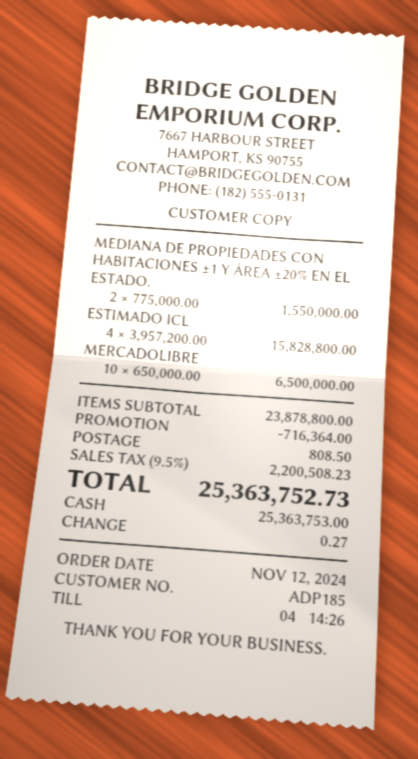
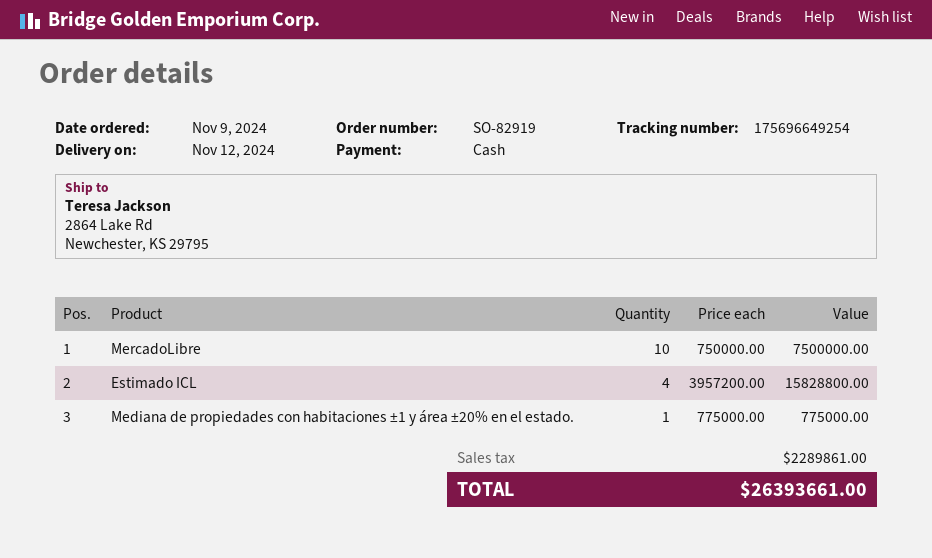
order date: 2024-11-12 -> 2024-11-09
MEDIANA DE PROPIEDADES CON HABITACIONES ±1 Y ÁREA ±20% EN EL ESTADO.: 2 x 775000.00 = 1550000.00 -> 1 x 775000.00 = 775000.00
MERCADOLIBRE: 10 x 650000.00 = 6500000.00 -> 10 x 750000.00 = 7500000.00
discount: 716364.00 -> none
shipping: 808.50 -> none
tax: 2200508.23 -> 2289861.00
total: 25363752.73 -> 26393661.00

